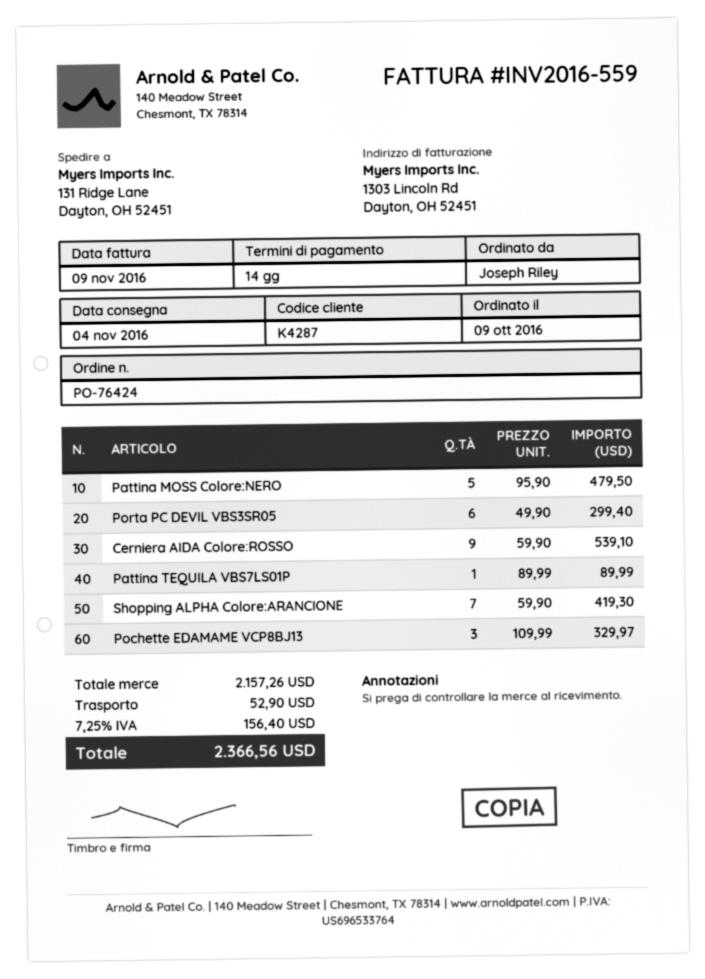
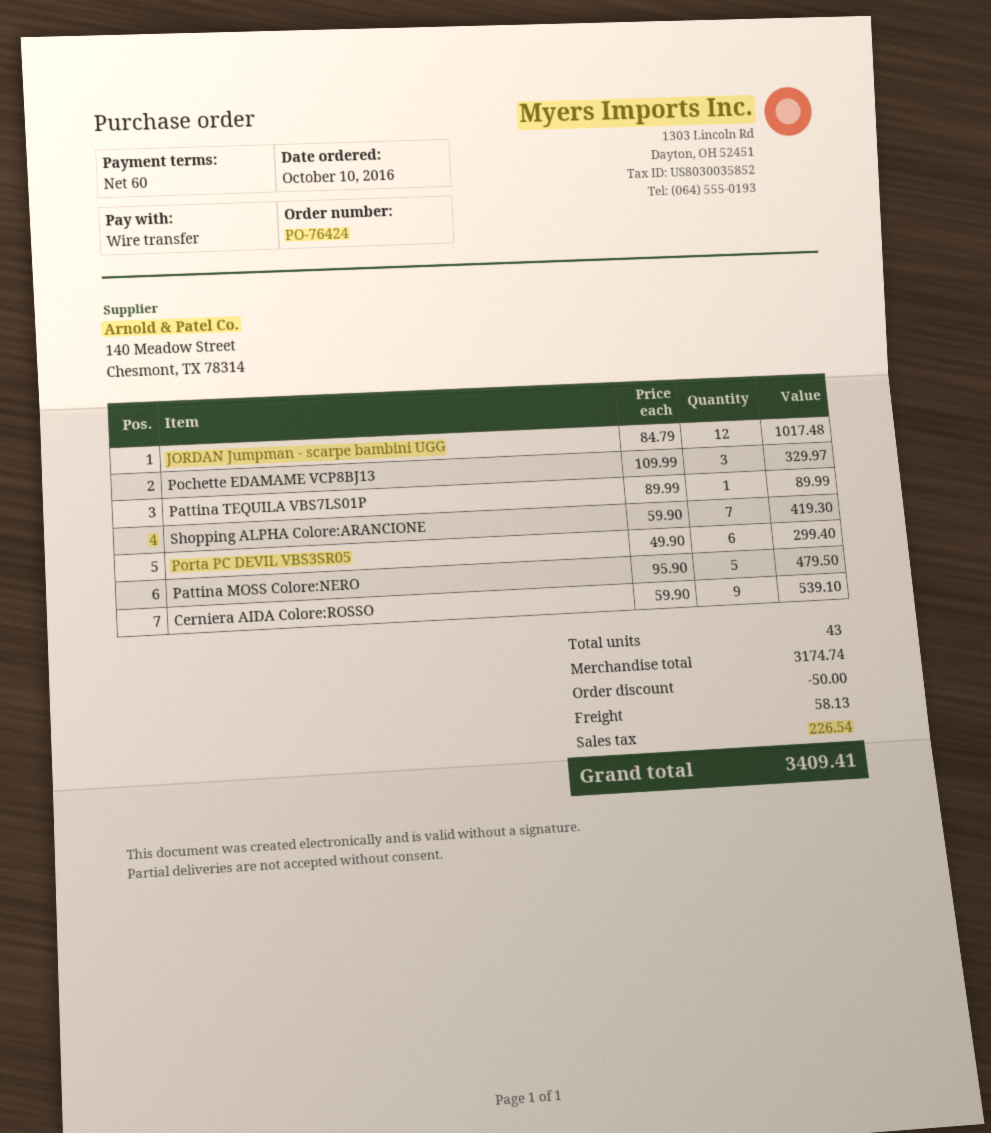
order date: 2016-10-09 -> 2016-10-10
payment terms: 14 days -> 60 days
JORDAN Jumpman - scarpe bambini UGG: none -> 12 x 84.79 = 1017.48
subtotal: 2157.26 -> 3174.74
discount: none -> 50.00
shipping: 52.90 -> 58.13
tax: 156.40 -> 226.54
total: 2366.56 -> 3409.41

